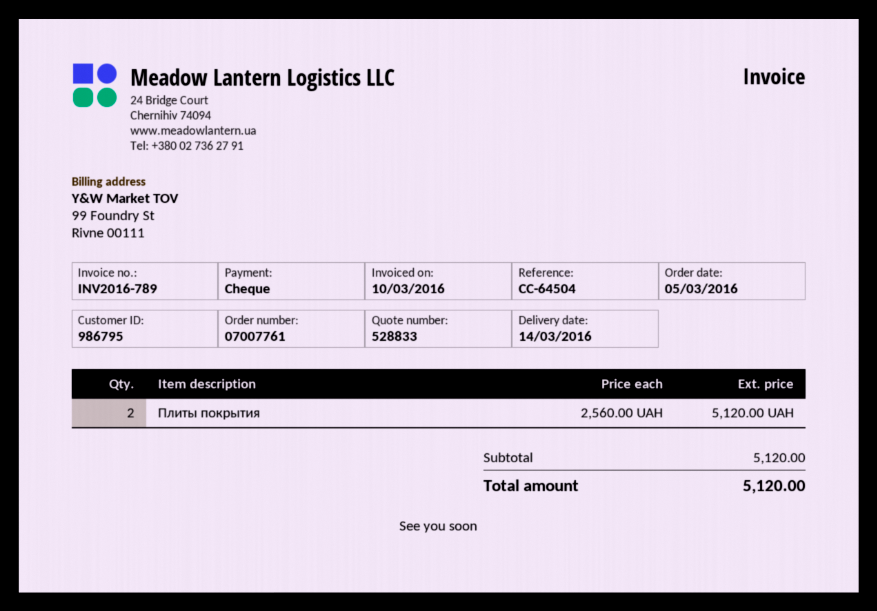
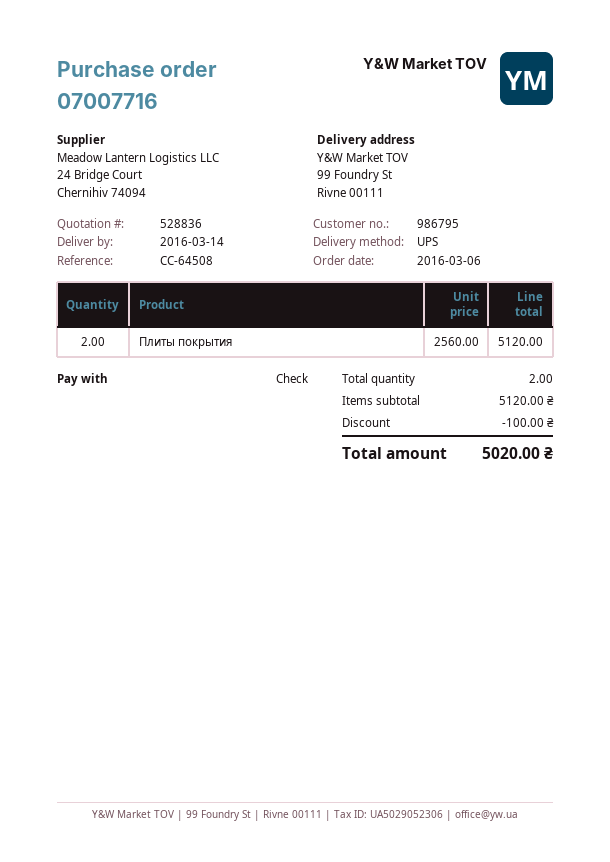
quote number: 528833 -> 528836
order number: 07007761 -> 07007716
order date: 2016-03-05 -> 2016-03-06
reference: CC-64504 -> CC-64508
discount: none -> 100.00
total: 5120.00 -> 5020.00

